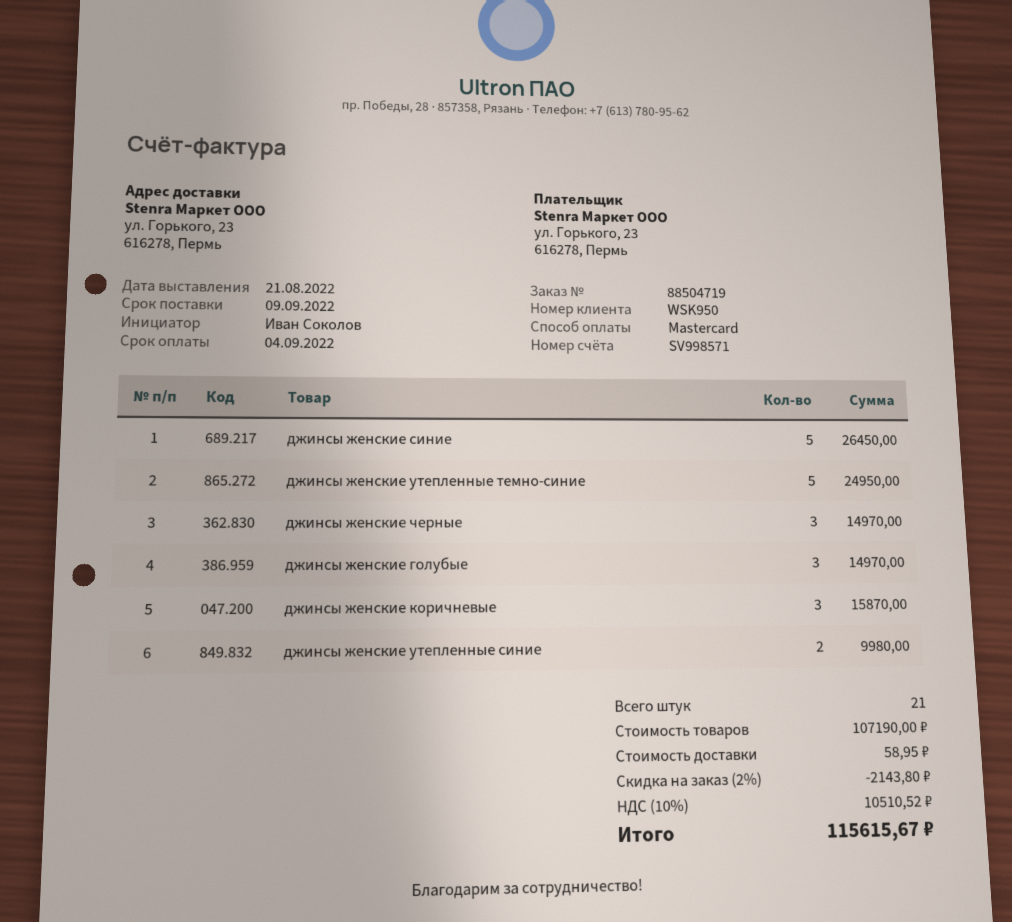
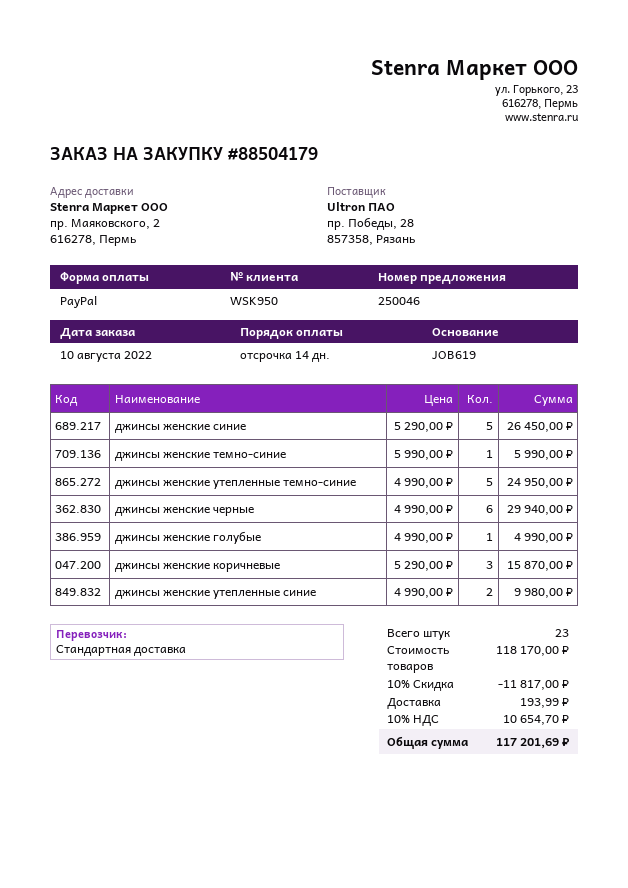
order number: 88504719 -> 88504179
payment method: Mastercard -> PayPal
ship to: ул. Горького, 23, 616278, Пермь -> пр. Маяковского, 2, 616278, Пермь
джинсы женские черные: 3 for 14970.00 -> 6 for 29940.00
джинсы женские голубые: 3 for 14970.00 -> 1 for 4990.00
джинсы женские темно-синие: none -> 1 for 5990.00
total quantity: 21 -> 23
subtotal: 107190.00 -> 118170.00
discount: 2% = 2143.80 -> 10% = 11817.00
shipping: 58.95 -> 193.99
tax: 10% = 10510.52 -> 10% = 10654.70
total: 115615.67 -> 117201.69

